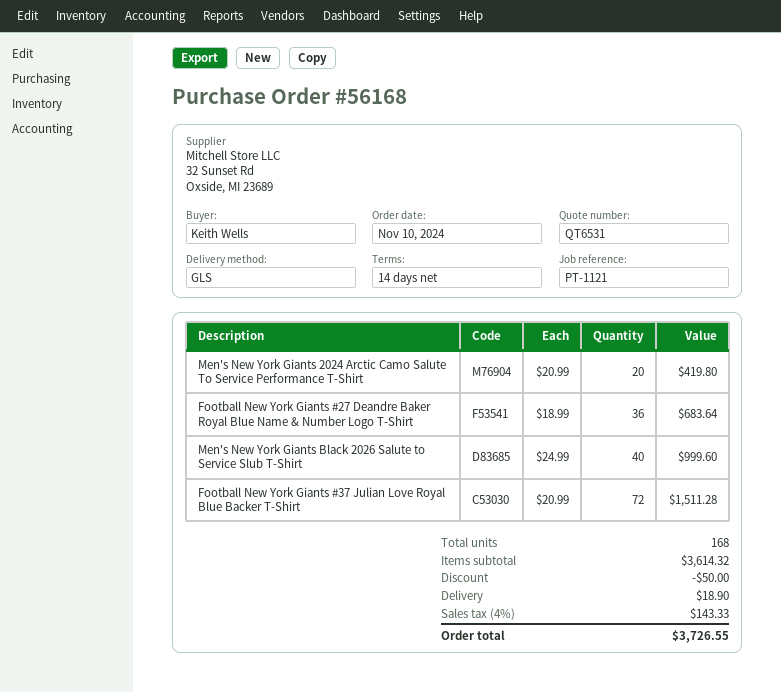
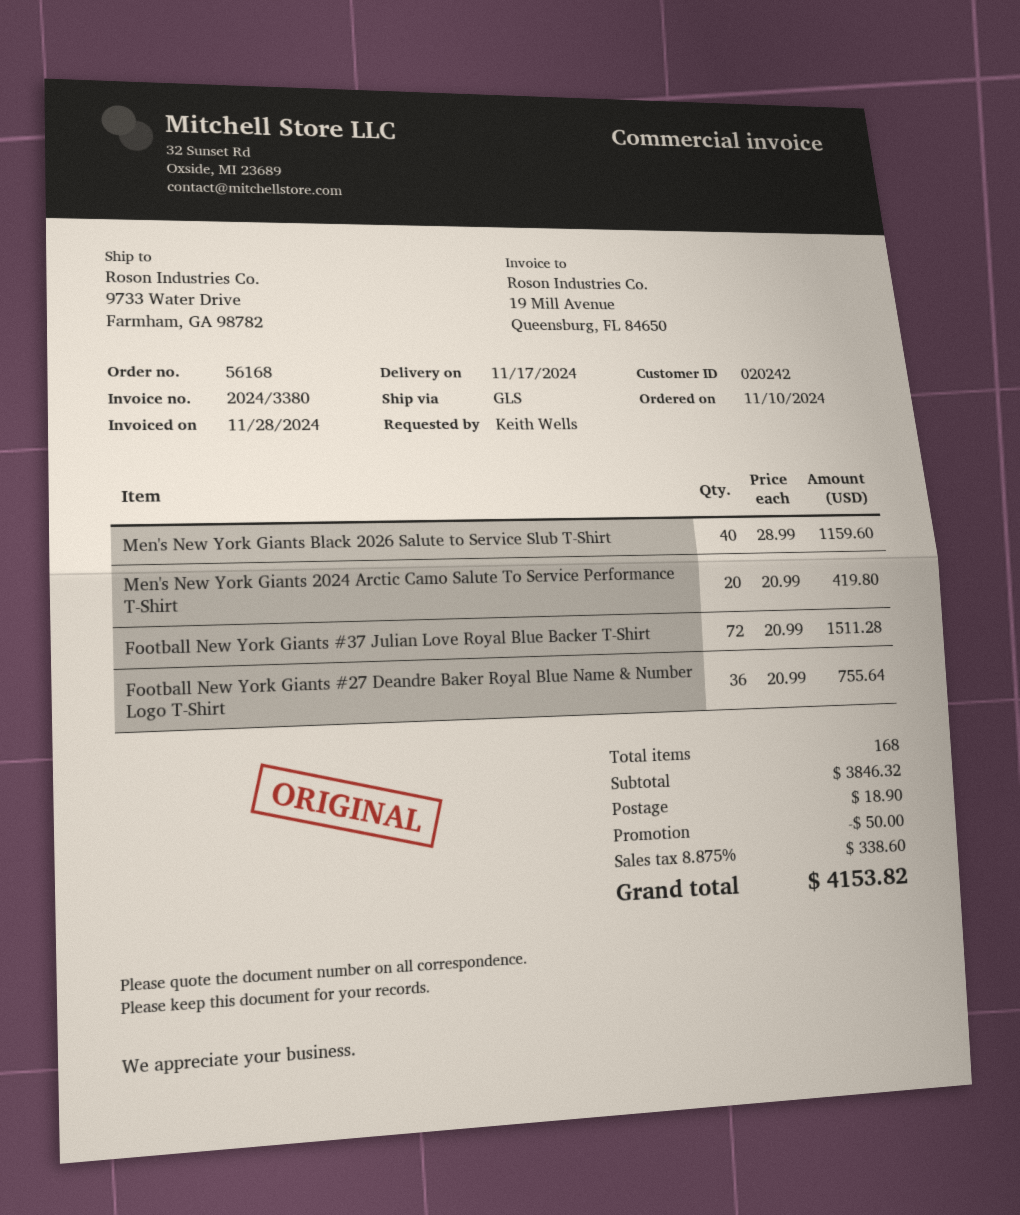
Football New York Giants #27 Deandre Baker Royal Blue Name & Number Logo T-Shirt: 36 x 18.99 = 683.64 -> 36 x 20.99 = 755.64
Men's New York Giants Black 2026 Salute to Service Slub T-Shirt: 40 x 24.99 = 999.60 -> 40 x 28.99 = 1159.60
subtotal: 3614.32 -> 3846.32
tax: 4% = 143.33 -> 8.875% = 338.60
total: 3726.55 -> 4153.82

